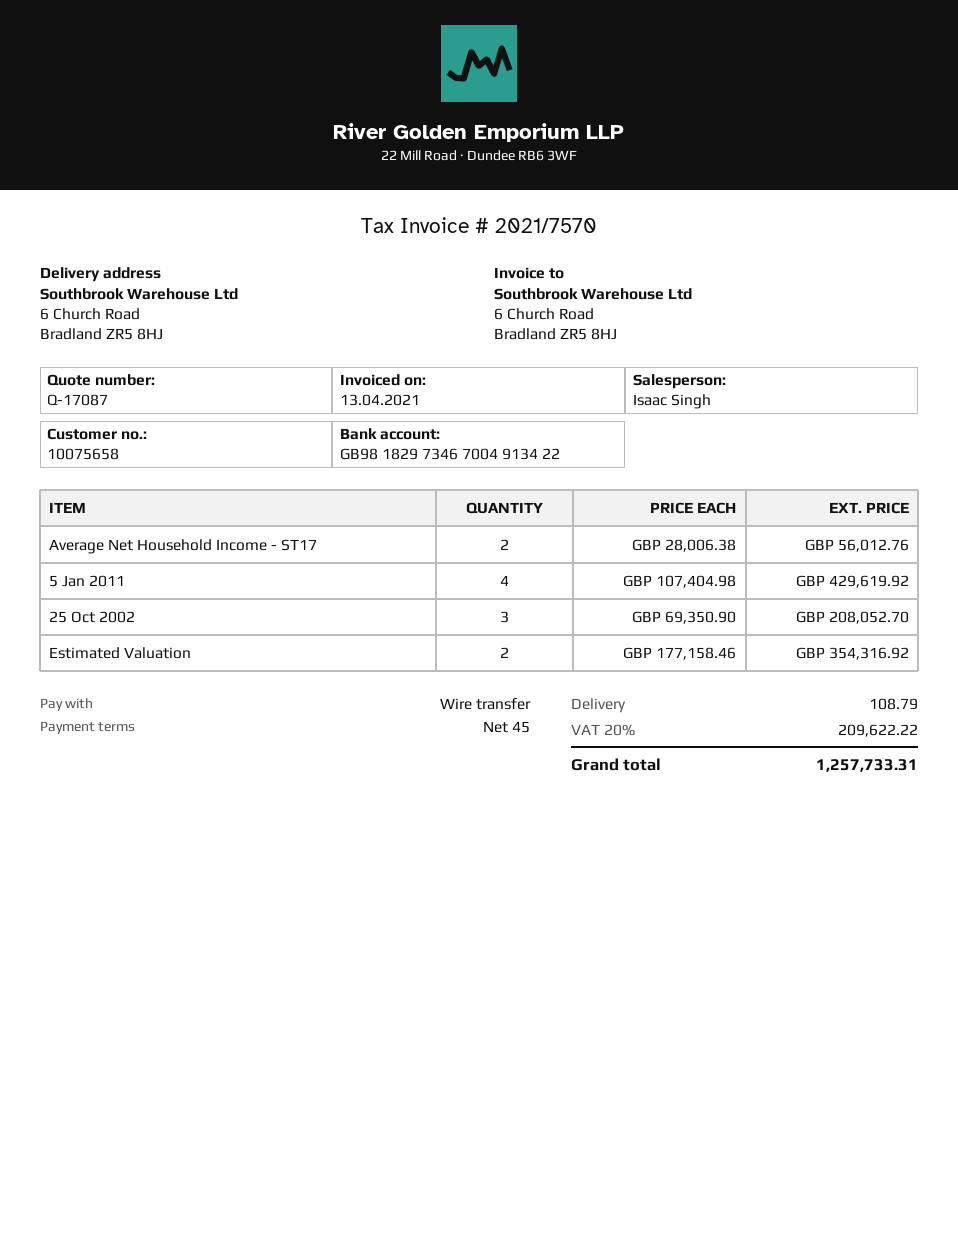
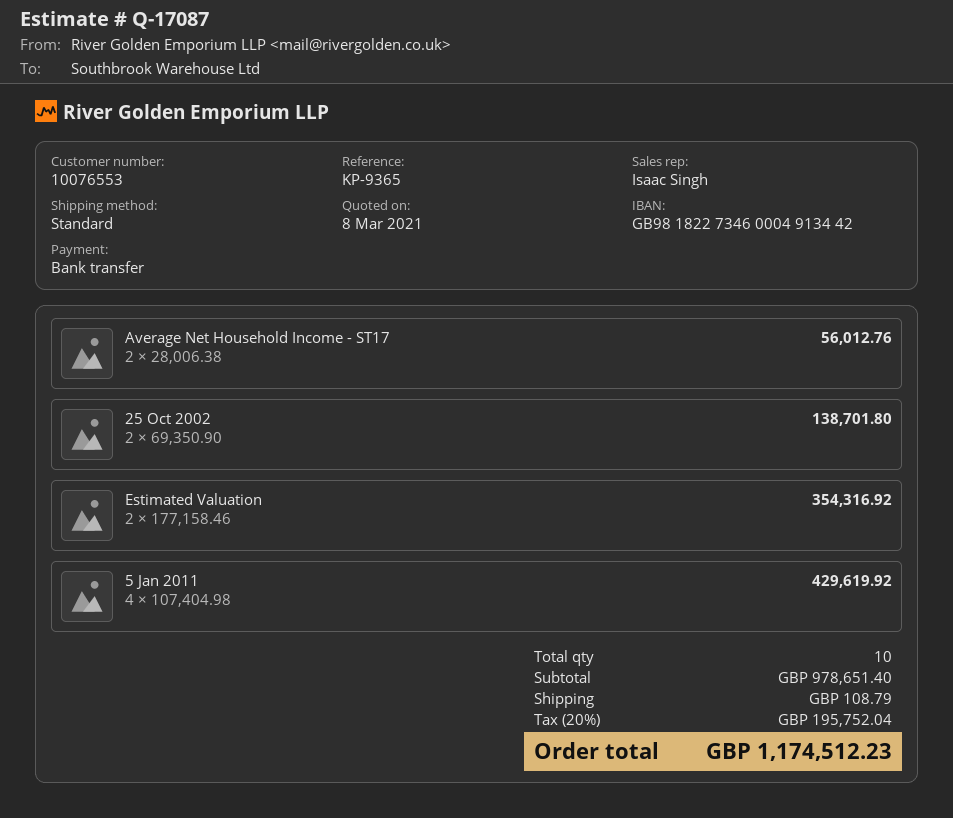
customer number: 10075658 -> 10076553
bank account: GB98182973467004913422 -> GB98182273460004913442
25 Oct 2002: 3 x 69350.90 = 208052.70 -> 2 x 69350.90 = 138701.80
tax: 20% = 209622.22 -> 20% = 195752.04
total: 1257733.31 -> 1174512.23

